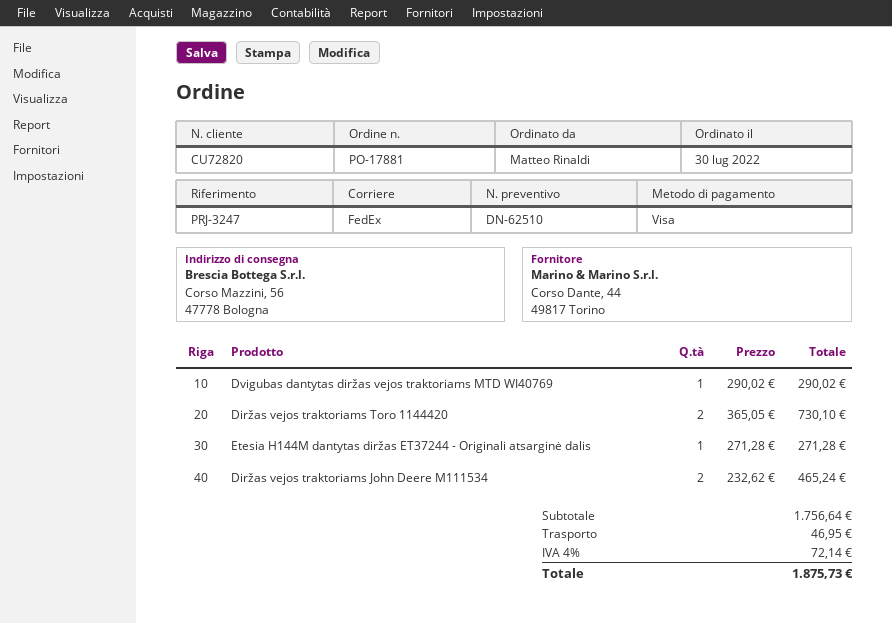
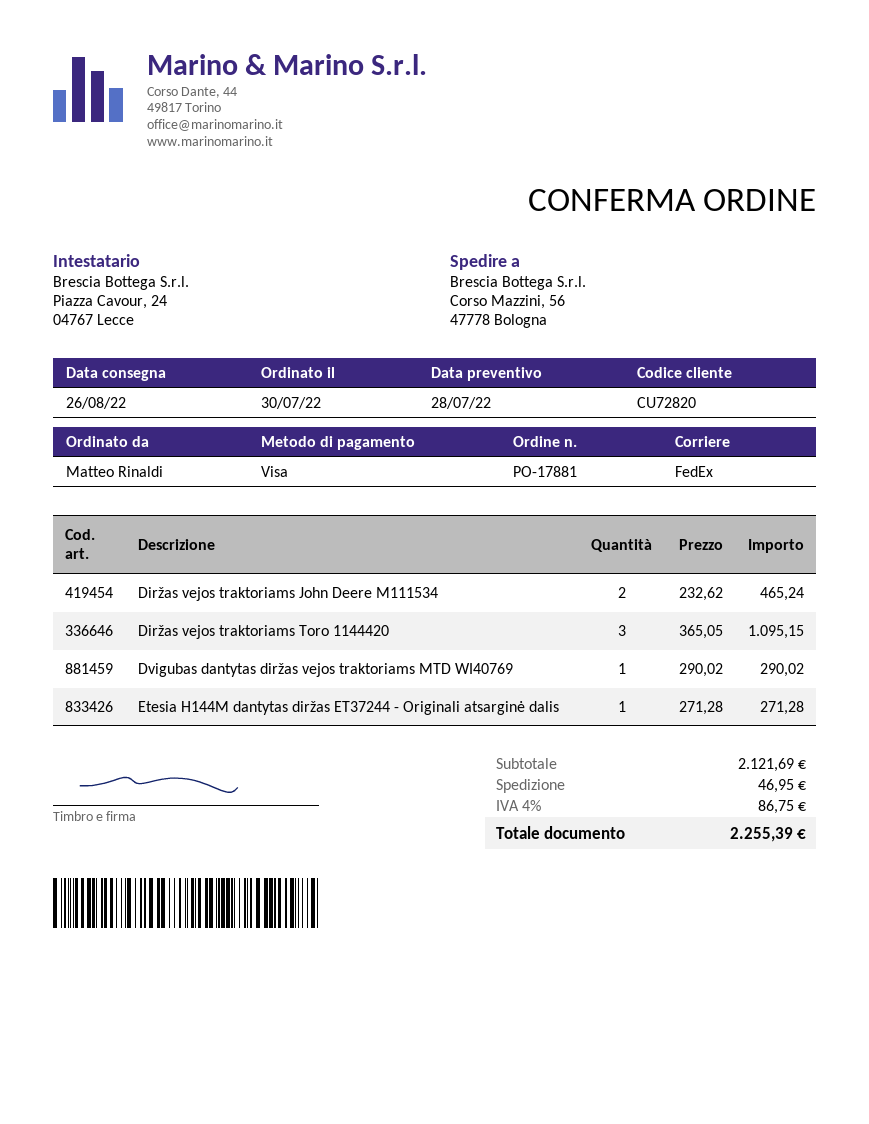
Diržas vejos traktoriams Toro 1144420: 2 x 365.05 = 730.10 -> 3 x 365.05 = 1095.15
subtotal: 1756.64 -> 2121.69
tax: 4% = 72.14 -> 4% = 86.75
total: 1875.73 -> 2255.39

